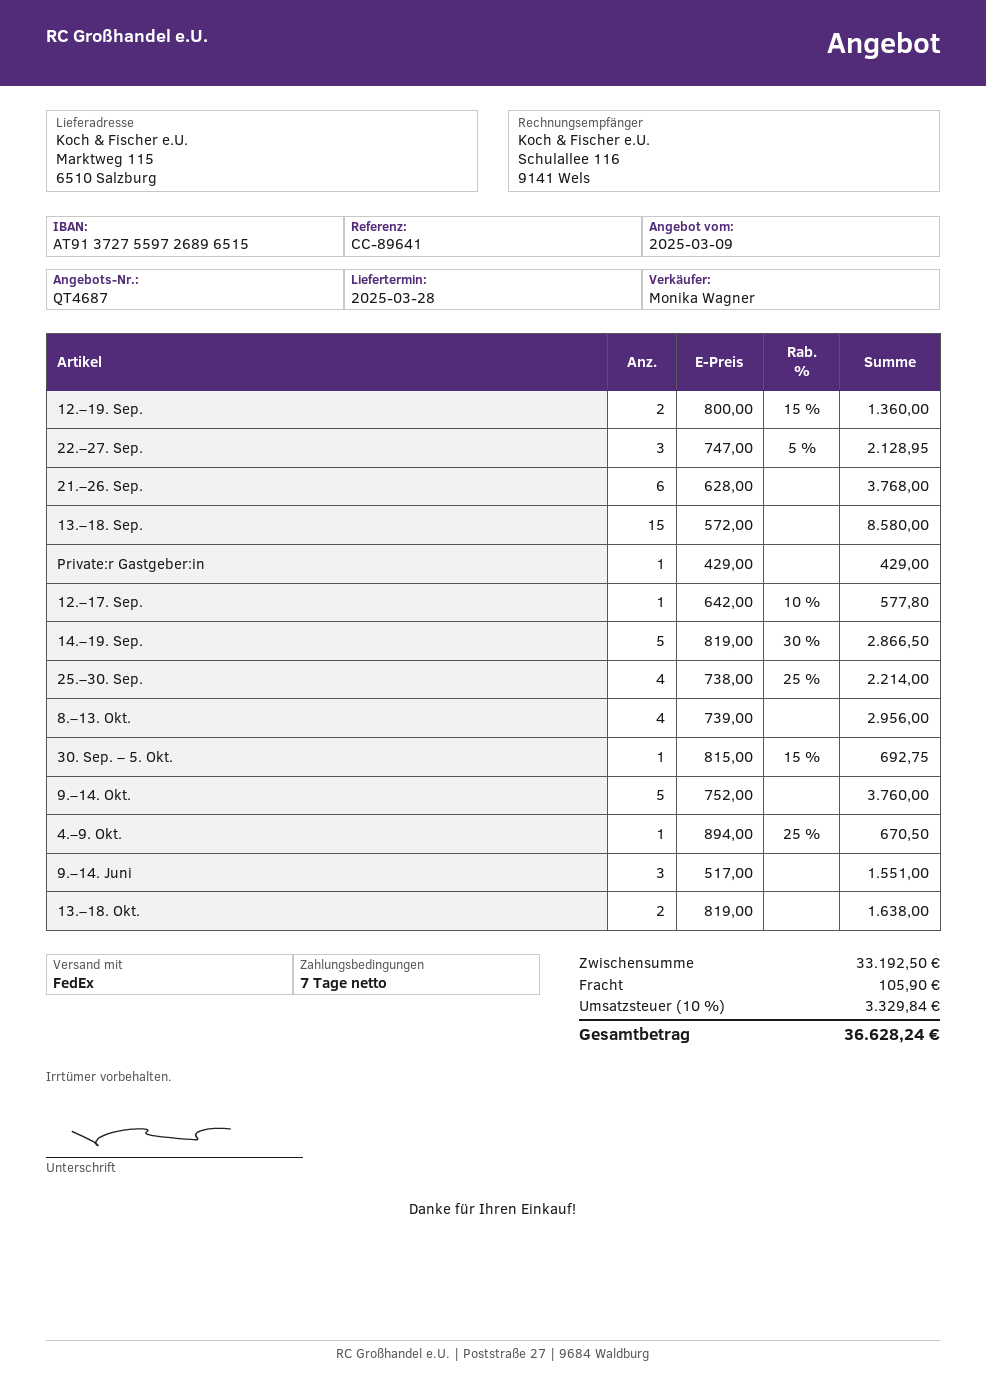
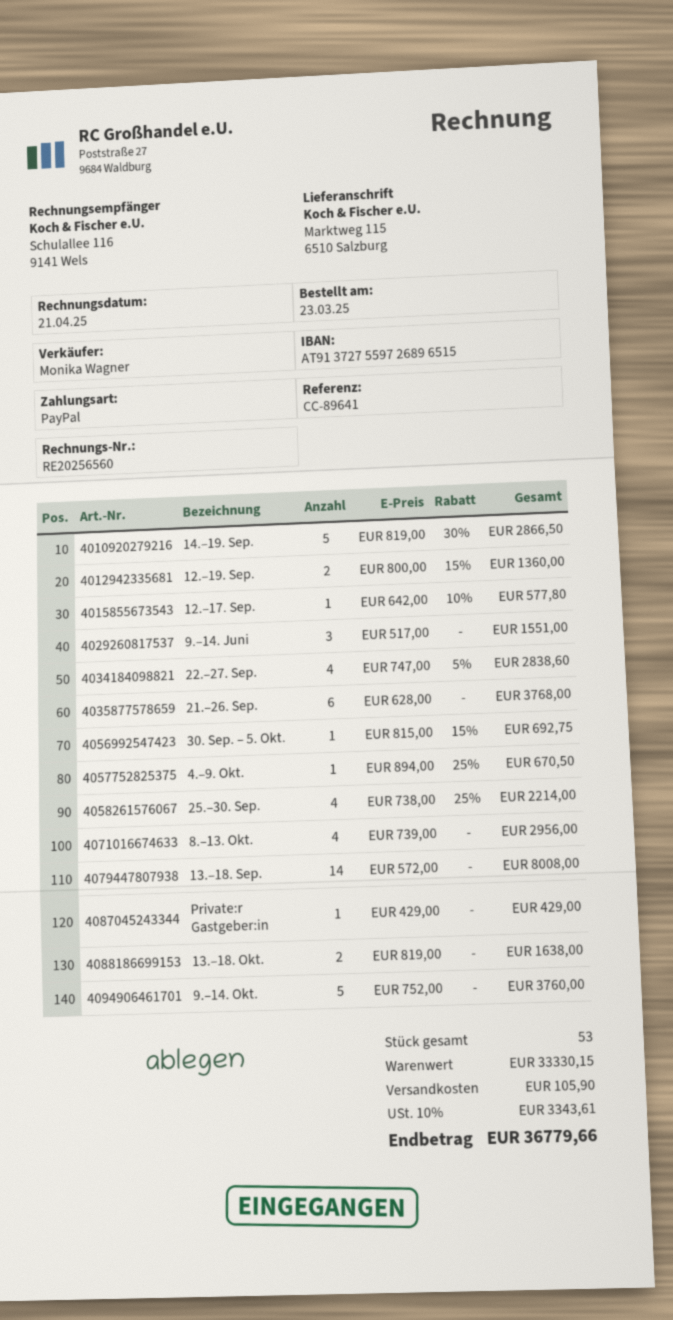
22.–27. Sep.: 3 x 747.00 - 5% = 2128.95 -> 4 x 747.00 - 5% = 2838.60
13.–18. Sep.: 15 x 572.00 = 8580.00 -> 14 x 572.00 = 8008.00
subtotal: 33192.50 -> 33330.15
tax: 10% = 3329.84 -> 10% = 3343.61
total: 36628.24 -> 36779.66

